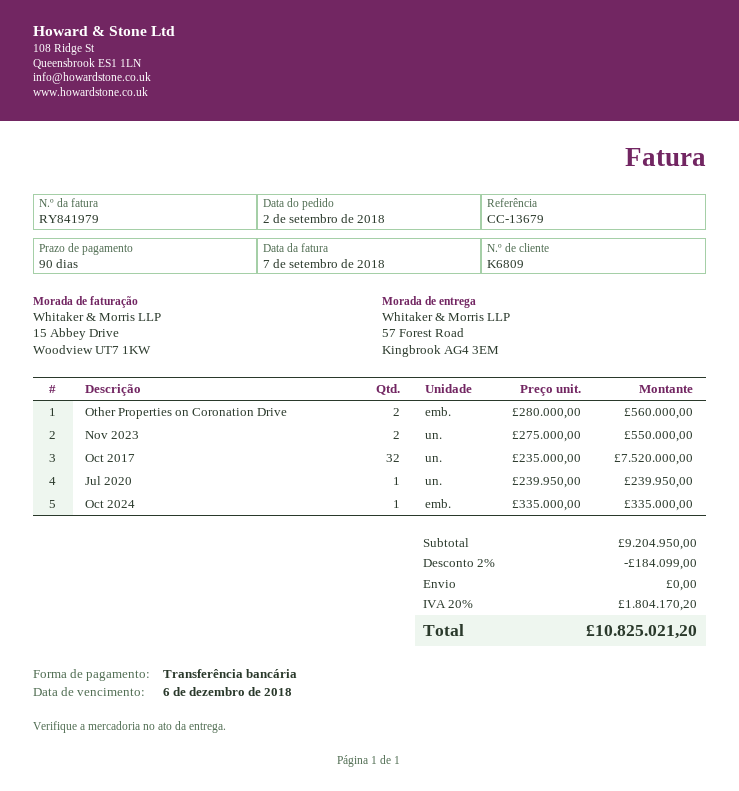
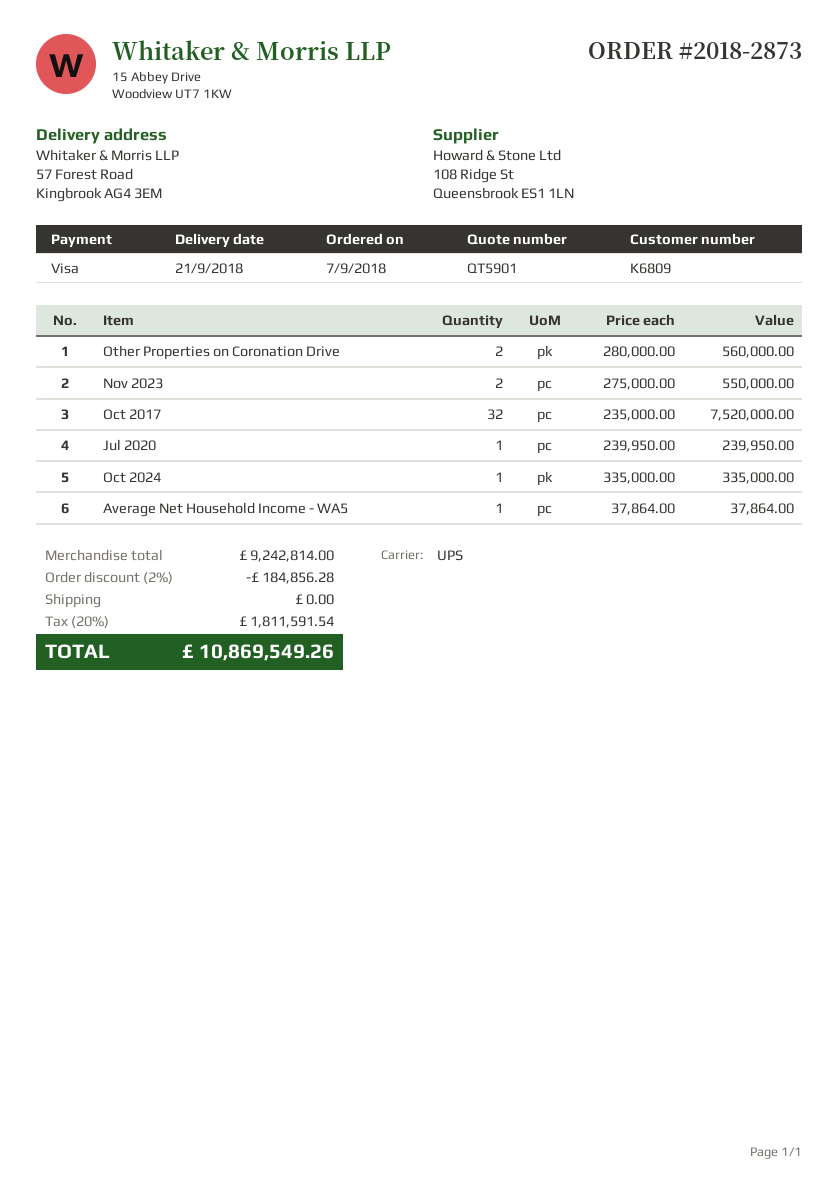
order date: 2018-09-02 -> 2018-09-07
payment method: bank transfer -> Visa
Average Net Household Income - WA5: none -> 1 x 37864.00 = 37864.00
subtotal: 9204950.00 -> 9242814.00
discount: 2% = 184099.00 -> 2% = 184856.28
tax: 20% = 1804170.20 -> 20% = 1811591.54
total: 10825021.20 -> 10869549.26

